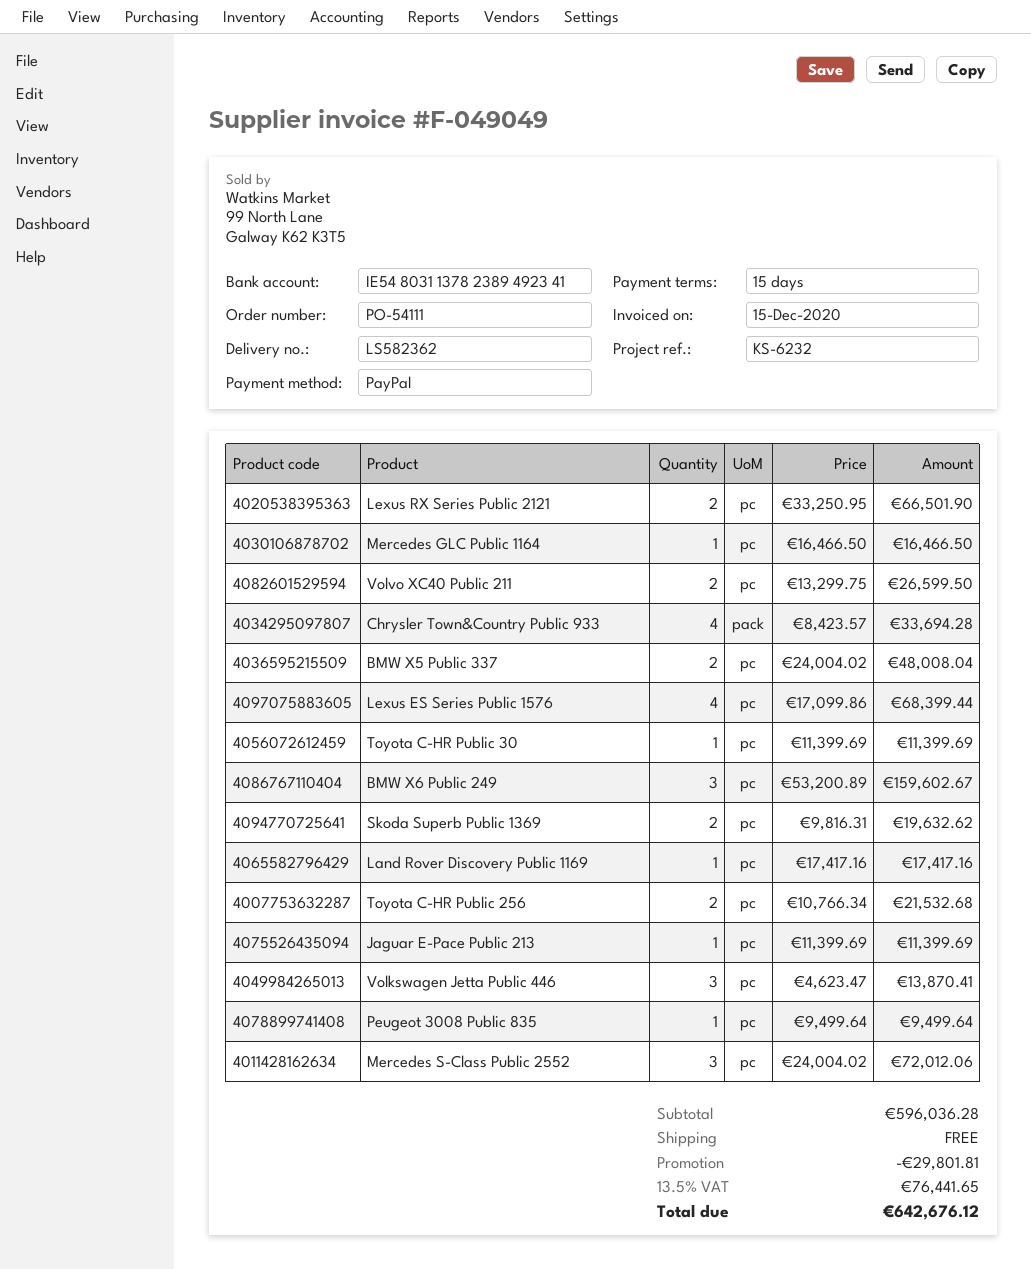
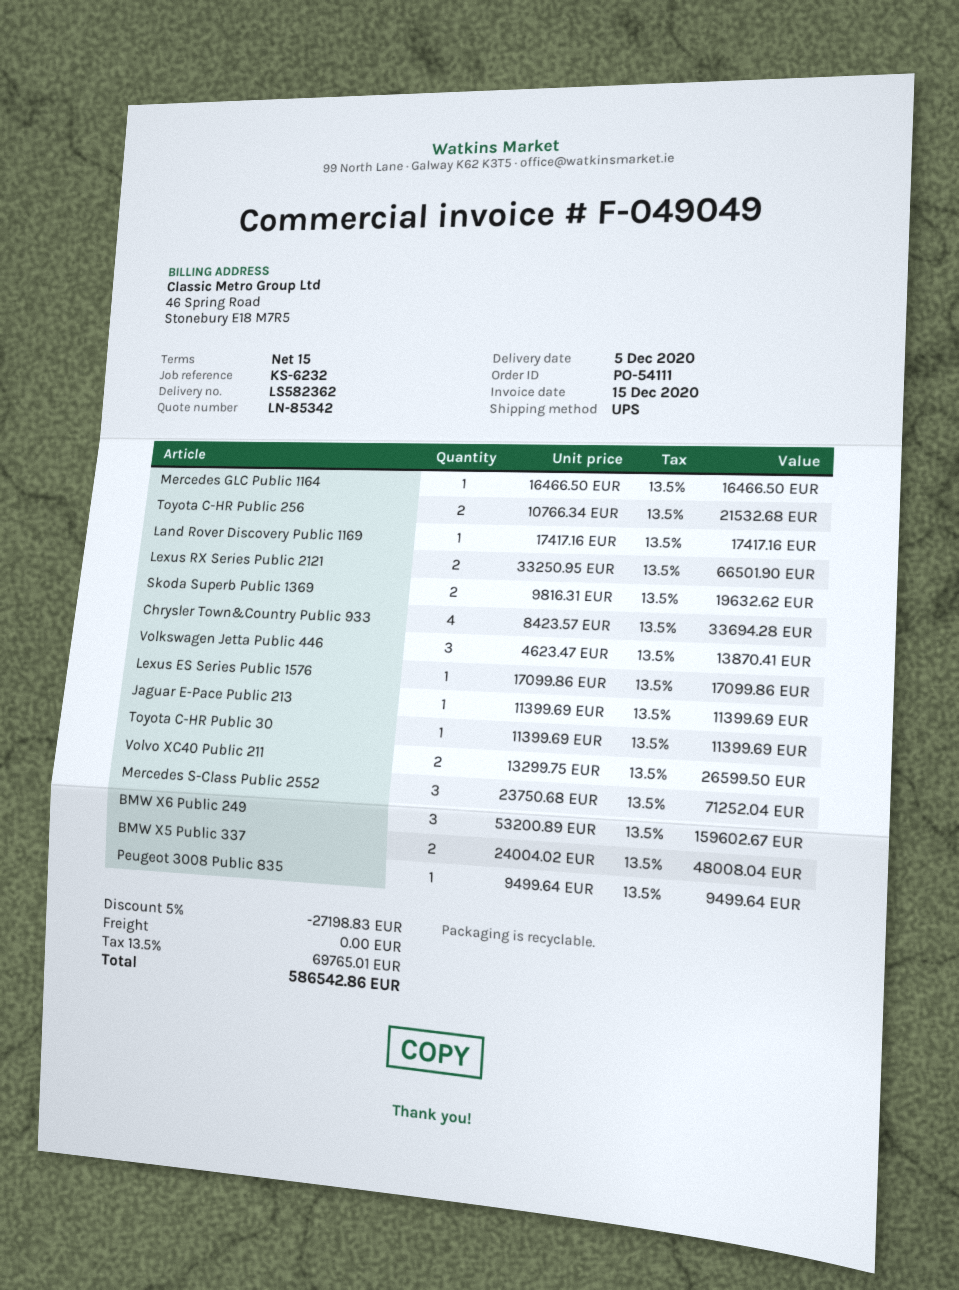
Lexus ES Series Public 1576: 4 x 17099.86 = 68399.44 -> 1 x 17099.86 = 17099.86
Mercedes S-Class Public 2552: 3 x 24004.02 = 72012.06 -> 3 x 23750.68 = 71252.04
discount: 29801.81 -> 27198.83
tax: 13.5% = 76441.65 -> 13.5% = 69765.01
total: 642676.12 -> 586542.86

